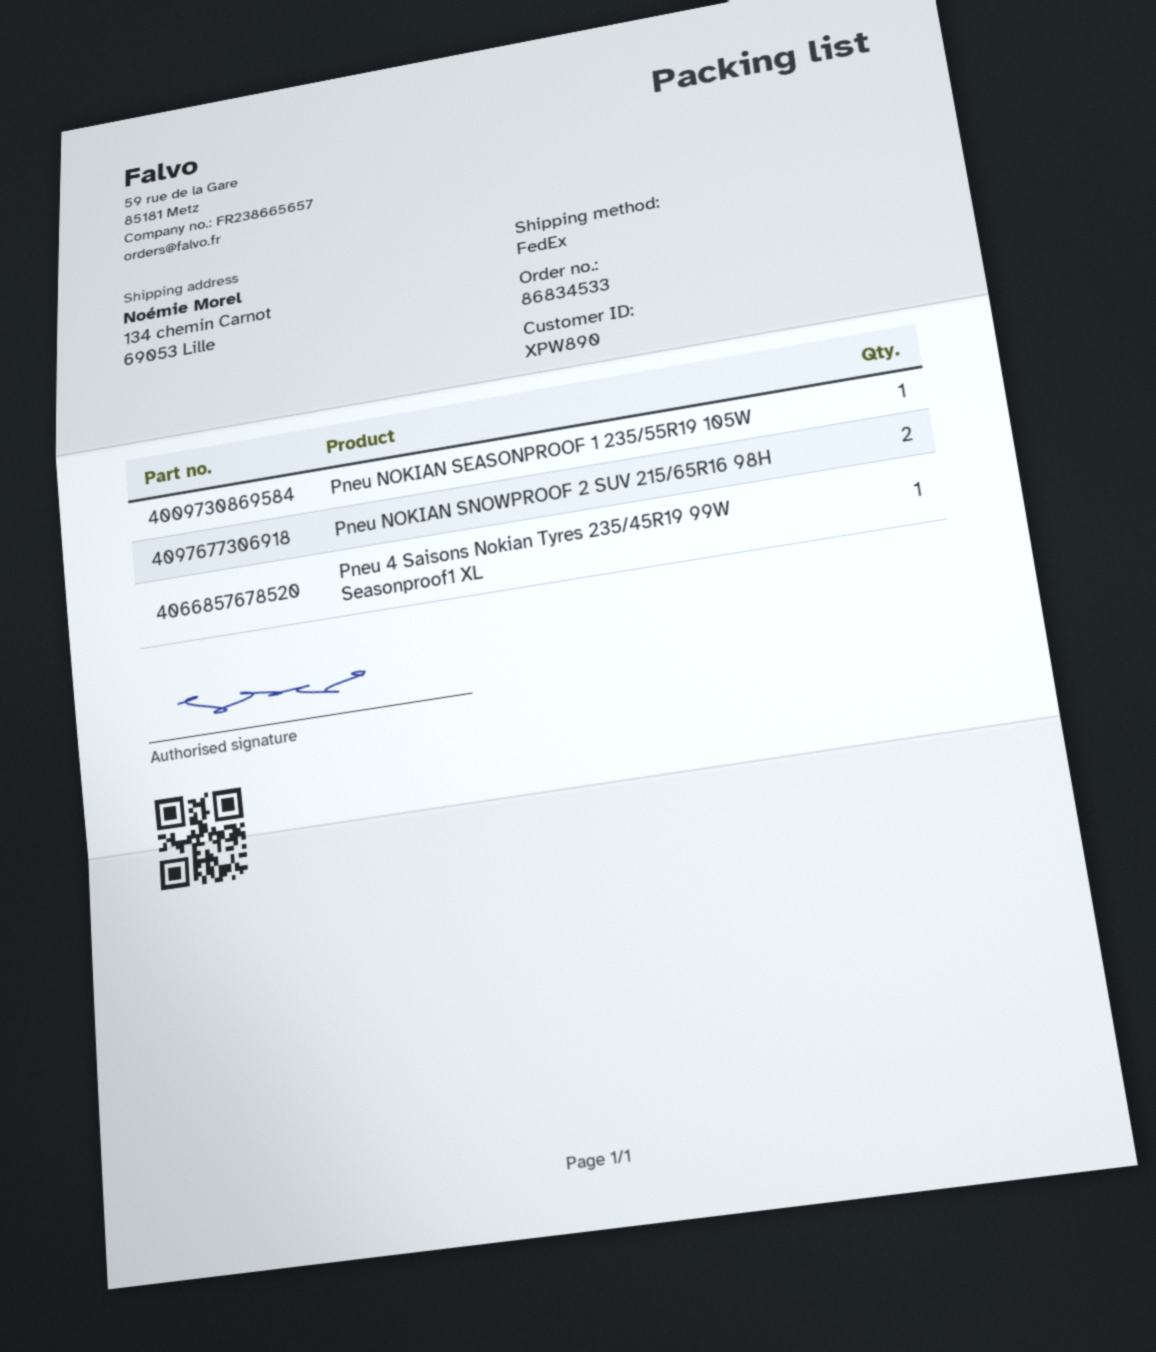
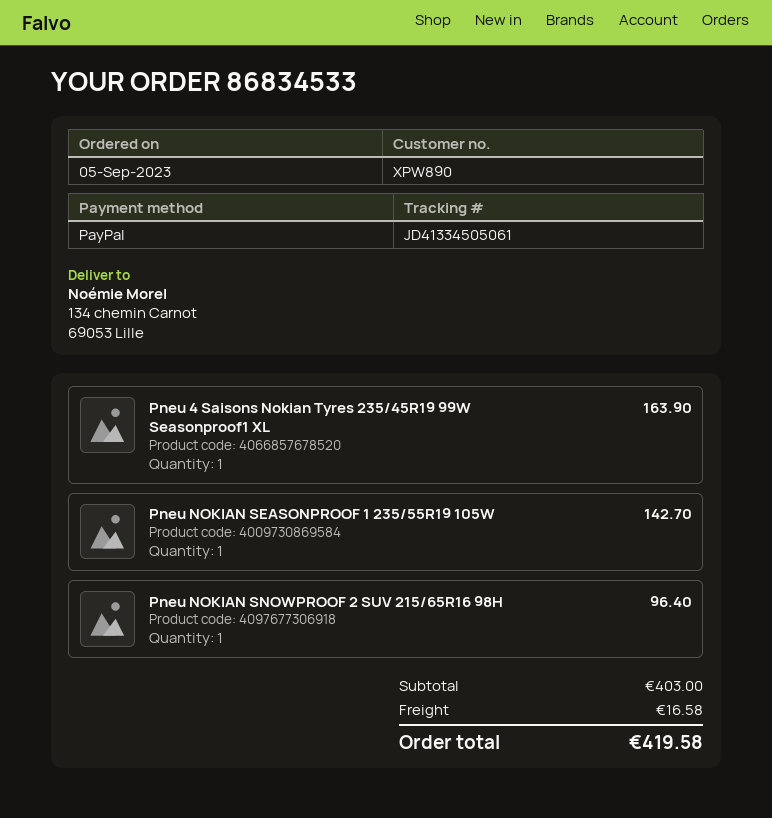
Pneu NOKIAN SNOWPROOF 2 SUV 215/65R16 98H: 2 -> 1

